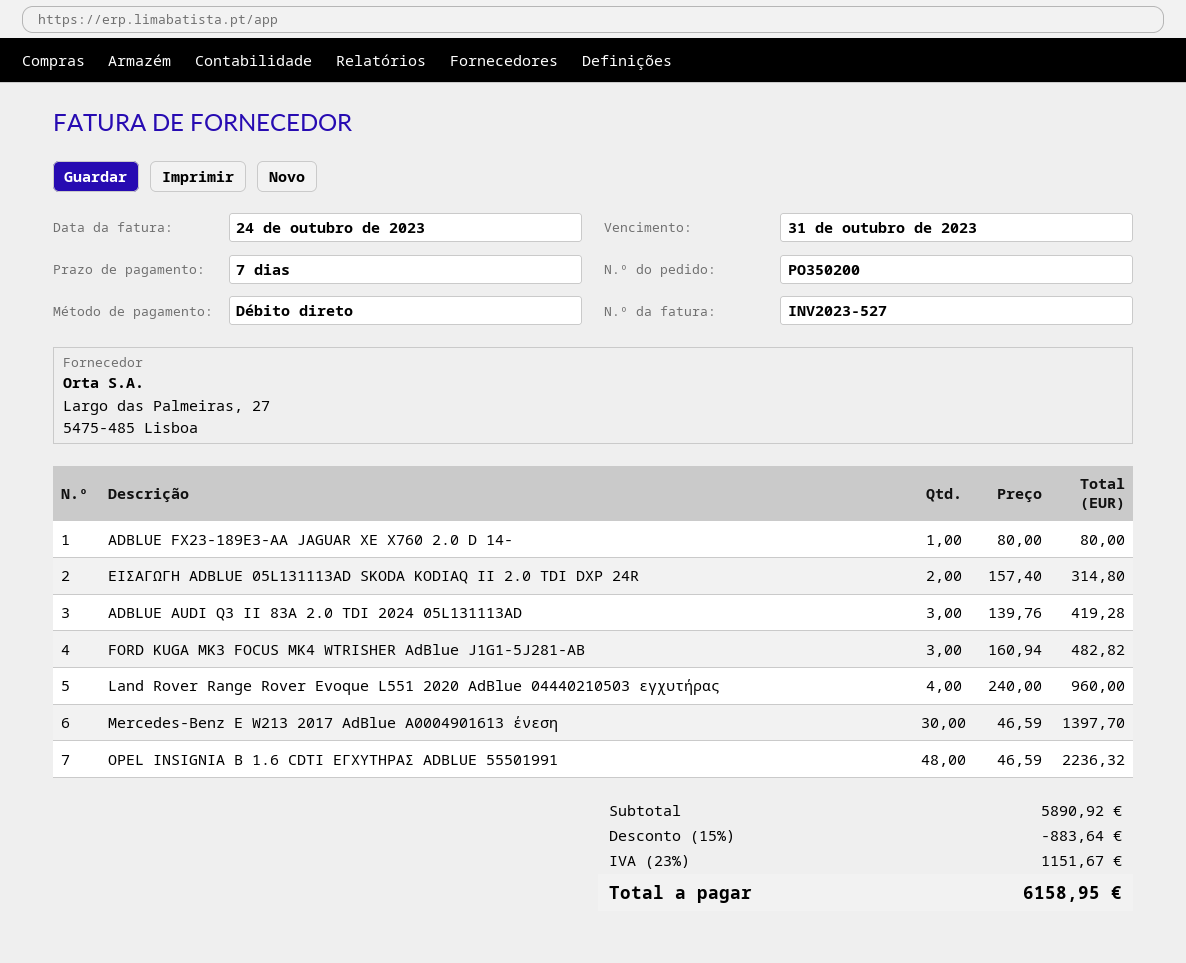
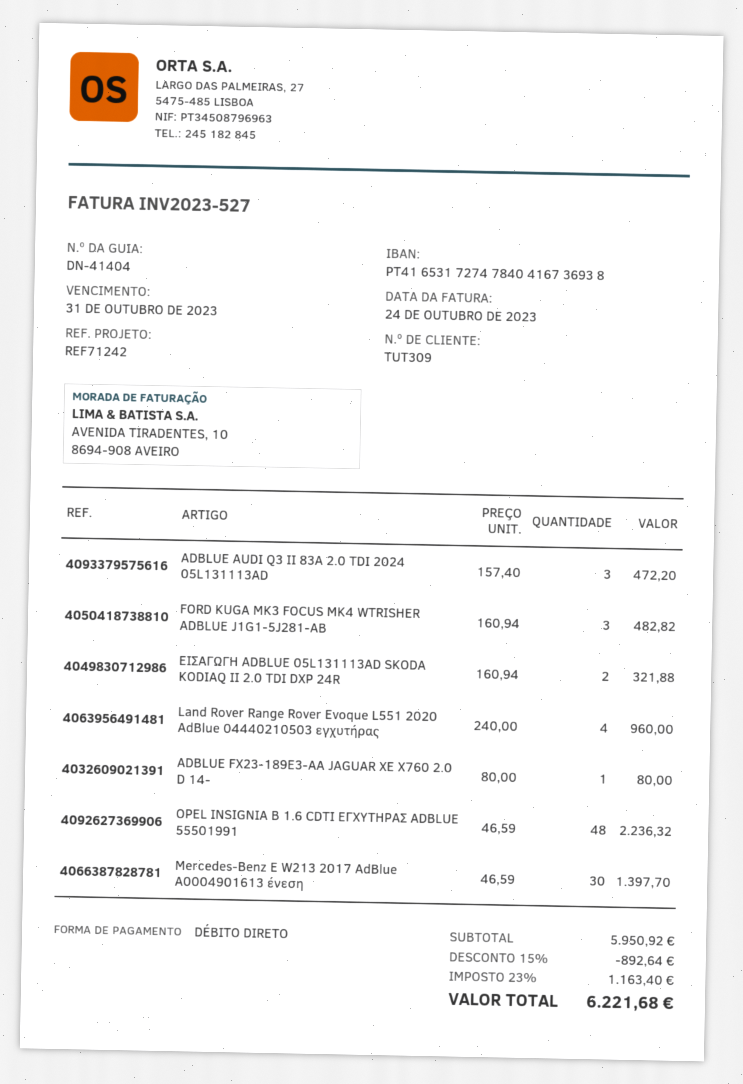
ΕΙΣΑΓΩΓΗ ADBLUE 05L131113AD SKODA KODIAQ II 2.0 TDI DXP 24R: 2 x 157.40 = 314.80 -> 2 x 160.94 = 321.88
ADBLUE AUDI Q3 II 83A 2.0 TDI 2024 05L131113AD: 3 x 139.76 = 419.28 -> 3 x 157.40 = 472.20
subtotal: 5890.92 -> 5950.92
discount: 15% = 883.64 -> 15% = 892.64
tax: 23% = 1151.67 -> 23% = 1163.40
total: 6158.95 -> 6221.68

